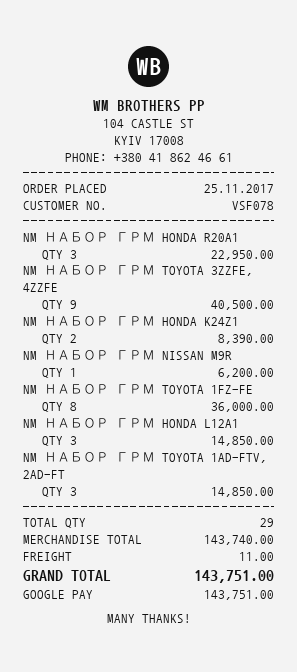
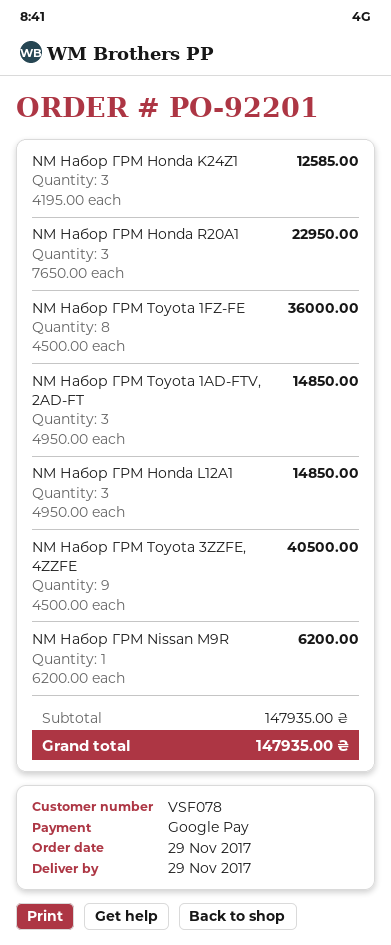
order date: 2017-11-25 -> 2017-11-29
NM НАБОР ГРМ HONDA K24Z1: 2 for 8390.00 -> 3 for 12585.00
subtotal: 143740.00 -> 147935.00
shipping: 11.00 -> none
total: 143751.00 -> 147935.00

